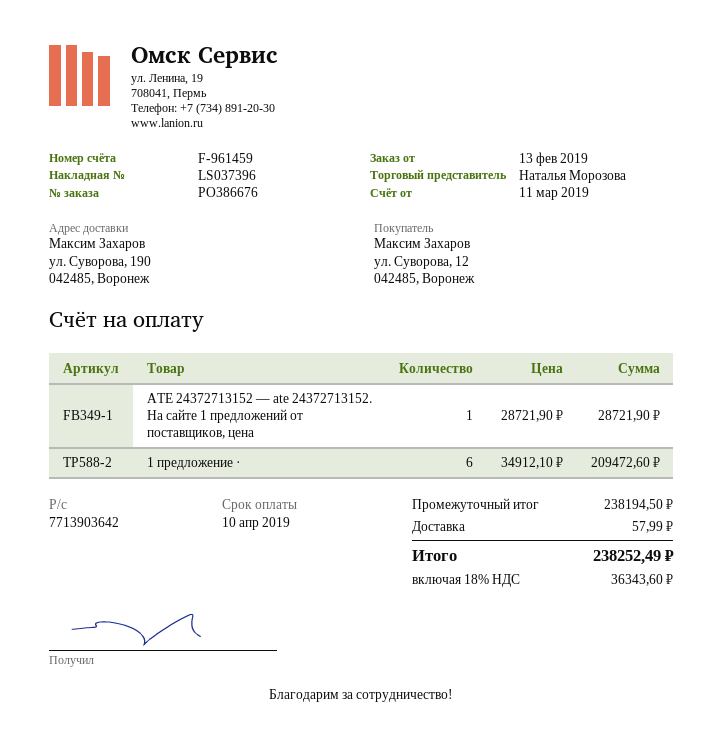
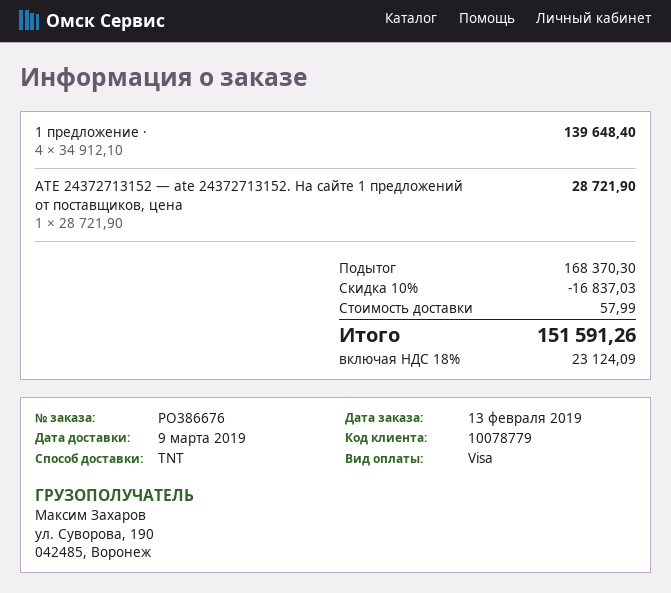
1 предложение ·: 6 x 34912.10 = 209472.60 -> 4 x 34912.10 = 139648.40
subtotal: 238194.50 -> 168370.30
discount: none -> 10% = 16837.03
tax: 18% = 36343.60 -> 18% = 23124.09
total: 238252.49 -> 151591.26

